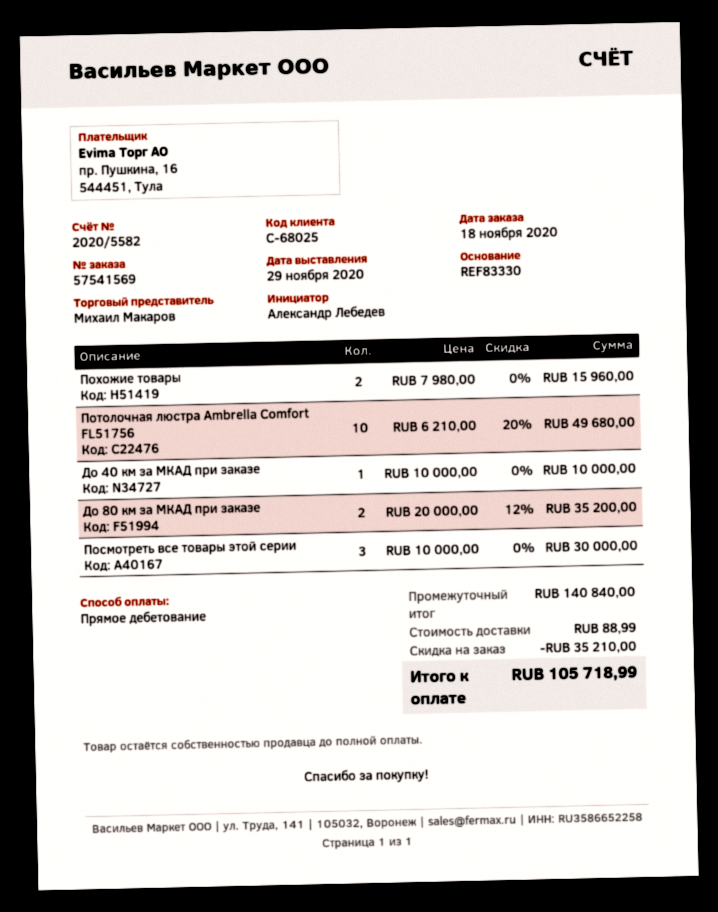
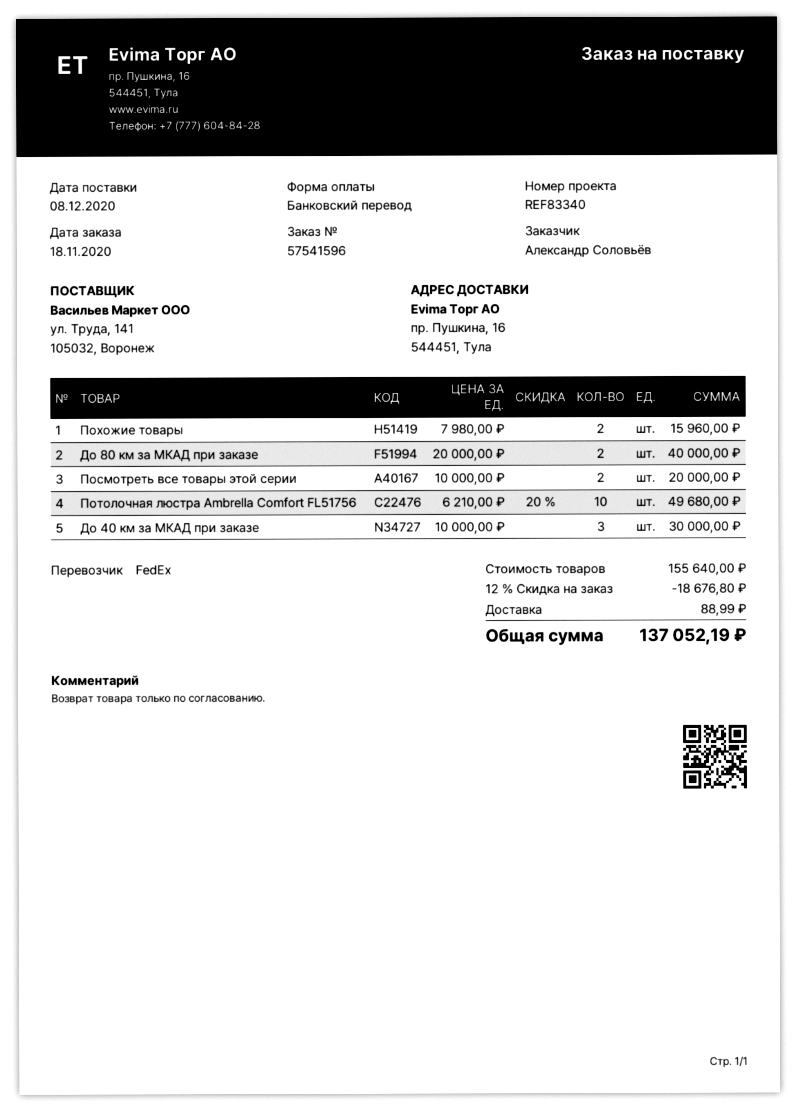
order number: 57541569 -> 57541596
reference: REF83330 -> REF83340
ordered by: Александр Лебедев -> Александр Соловьёв
payment method: direct debit -> bank transfer
До 40 км за МКАД при заказе: 1 x 10000.00 = 10000.00 -> 3 x 10000.00 = 30000.00
До 80 км за МКАД при заказе: 2 x 20000.00 - 12% = 35200.00 -> 2 x 20000.00 = 40000.00
Посмотреть все товары этой серии: 3 x 10000.00 = 30000.00 -> 2 x 10000.00 = 20000.00
subtotal: 140840.00 -> 155640.00
discount: 35210.00 -> 18676.80
total: 105718.99 -> 137052.19

